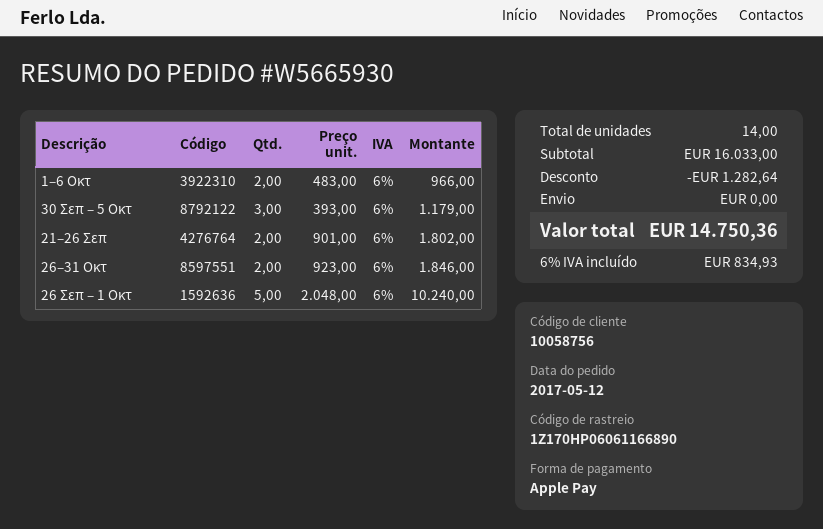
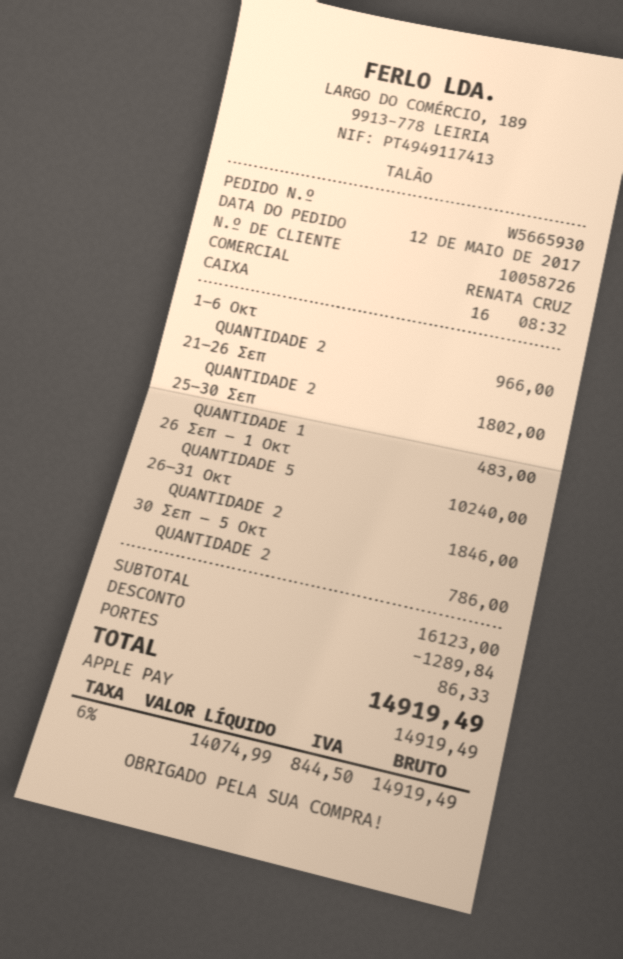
customer number: 10058756 -> 10058726
30 Σεπ – 5 Οκτ: 3 for 1179.00 -> 2 for 786.00
25–30 Σεπ: none -> 1 for 483.00
subtotal: 16033.00 -> 16123.00
discount: 1282.64 -> 1289.84
shipping: 0.00 -> 86.33
tax: 6% = 834.93 -> 6% = 844.50
total: 14750.36 -> 14919.49

